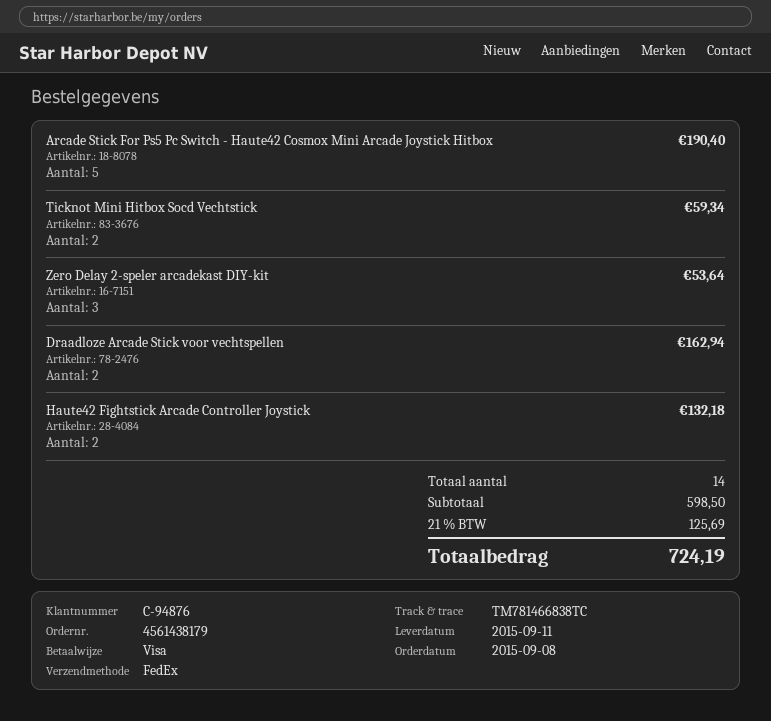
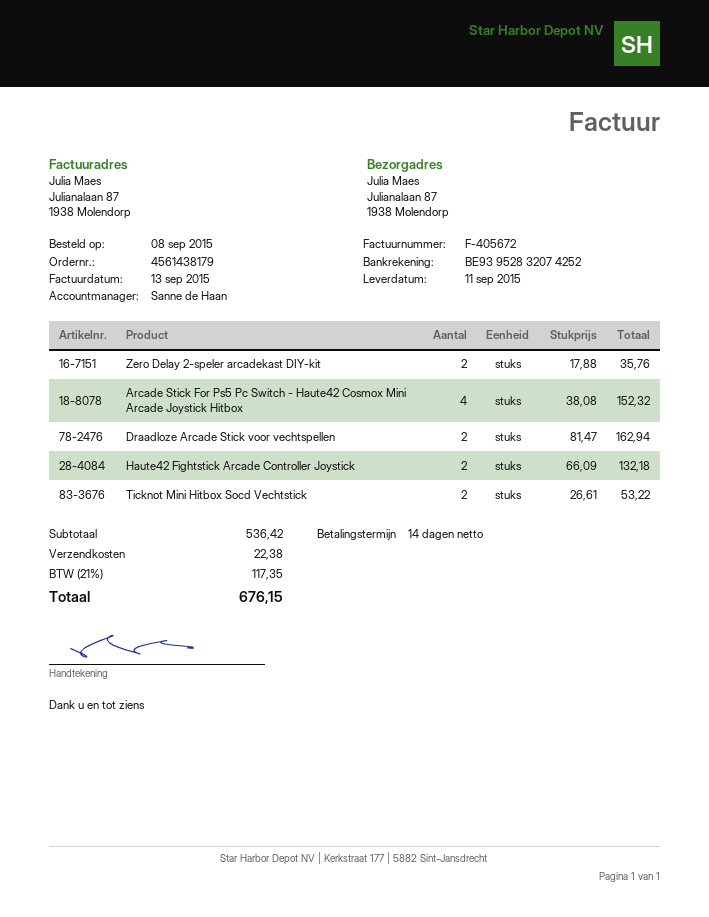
Arcade Stick For Ps5 Pc Switch - Haute42 Cosmox Mini Arcade Joystick Hitbox: 5 for 190.40 -> 4 for 152.32
Ticknot Mini Hitbox Socd Vechtstick: 2 for 59.34 -> 2 for 53.22
Zero Delay 2-speler arcadekast DIY-kit: 3 for 53.64 -> 2 for 35.76
subtotal: 598.50 -> 536.42
shipping: none -> 22.38
tax: 21% = 125.69 -> 21% = 117.35
total: 724.19 -> 676.15

